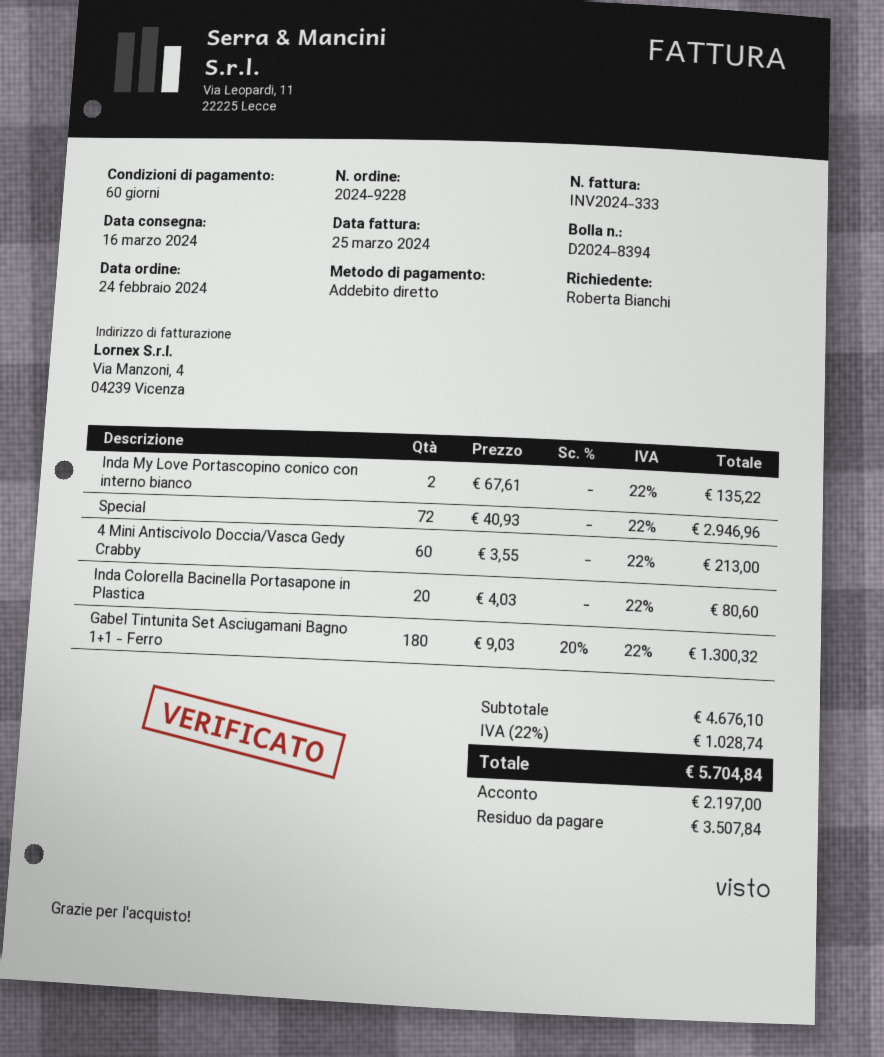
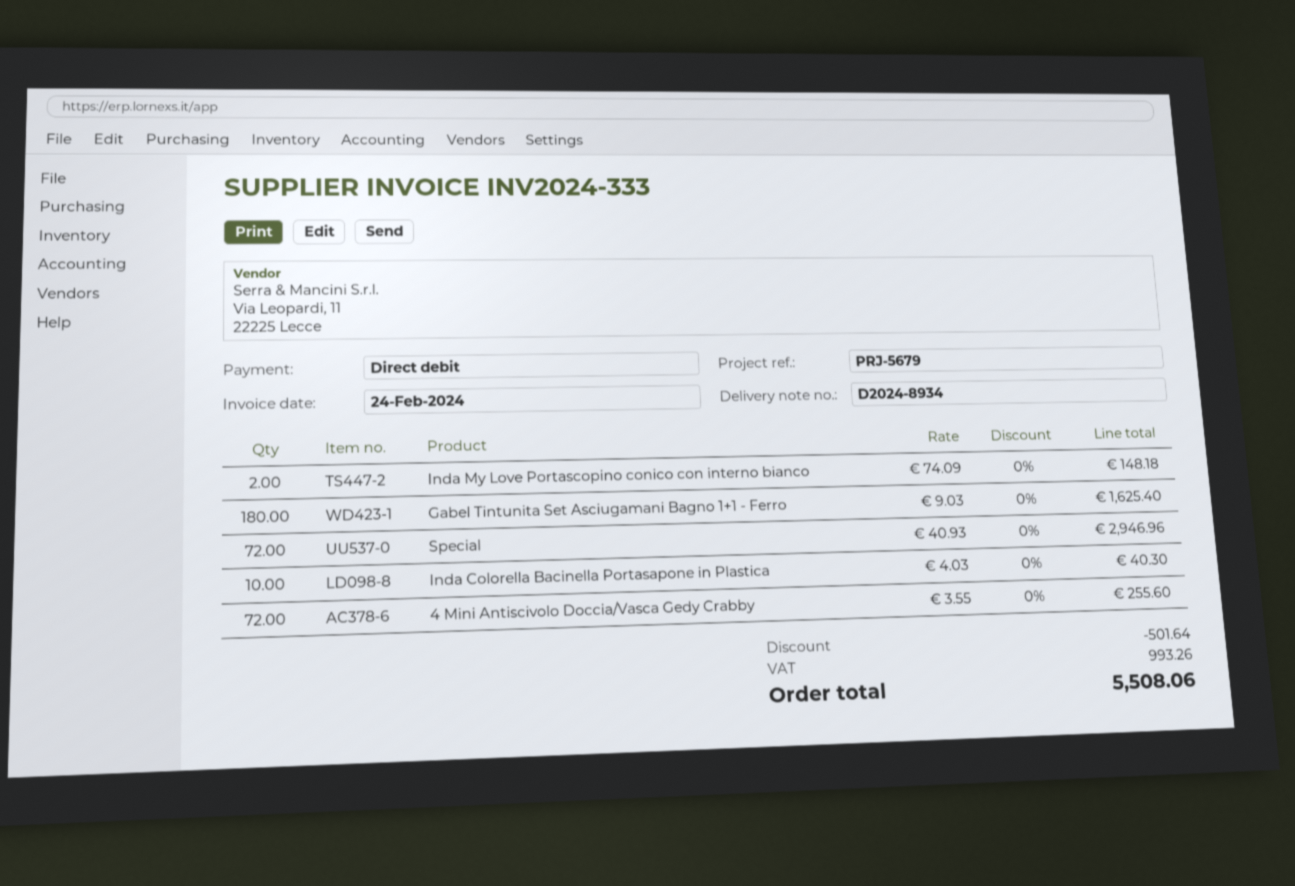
delivery note number: D2024-8394 -> D2024-8934
invoice date: 2024-03-25 -> 2024-02-24
Inda My Love Portascopino conico con interno bianco: 2 x 67.61 = 135.22 -> 2 x 74.09 = 148.18
4 Mini Antiscivolo Doccia/Vasca Gedy Crabby: 60 x 3.55 = 213.00 -> 72 x 3.55 = 255.60
Inda Colorella Bacinella Portasapone in Plastica: 20 x 4.03 = 80.60 -> 10 x 4.03 = 40.30
Gabel Tintunita Set Asciugamani Bagno 1+1 - Ferro: 180 x 9.03 - 20% = 1300.32 -> 180 x 9.03 = 1625.40
discount: none -> 501.64
tax: 1028.74 -> 993.26
total: 5704.84 -> 5508.06

